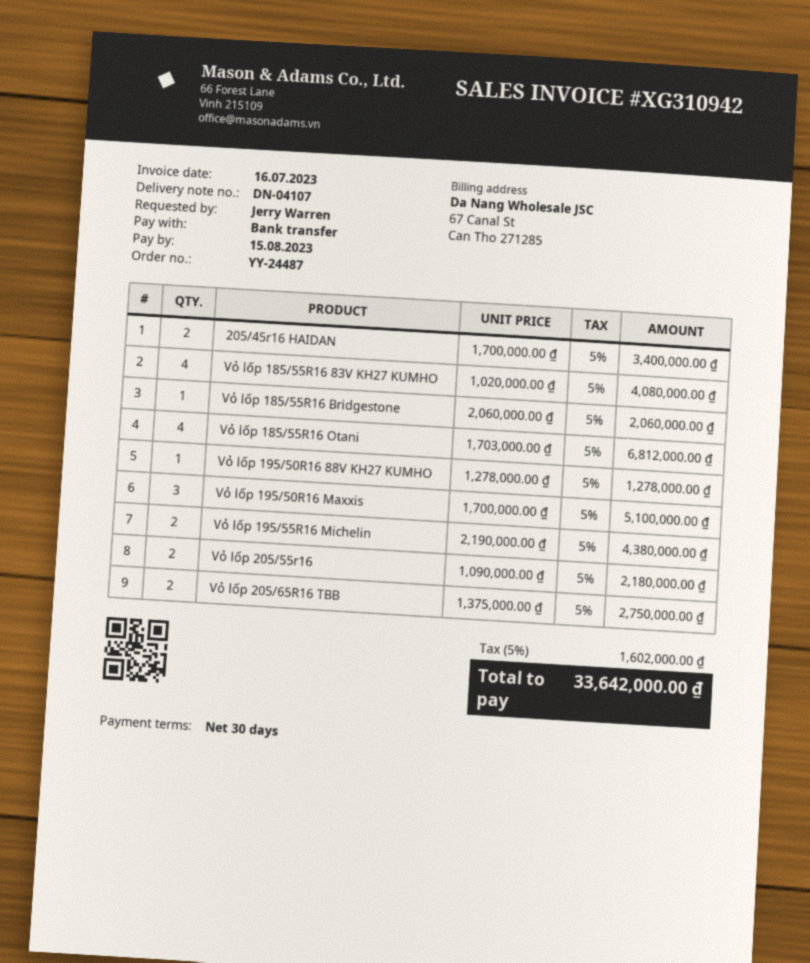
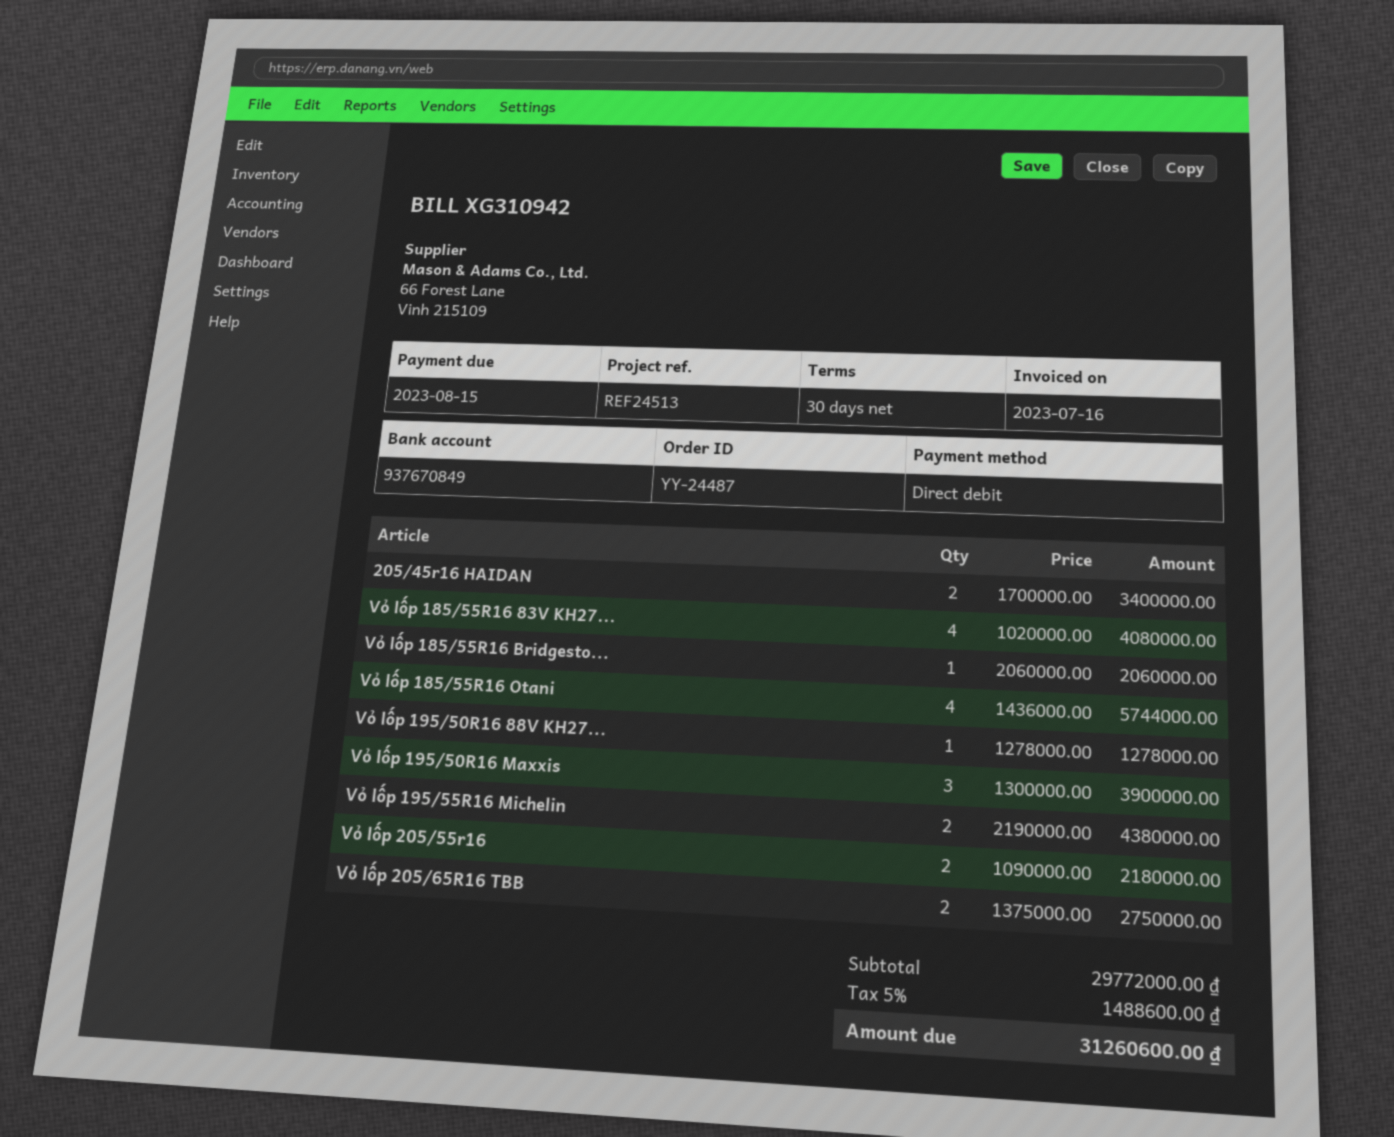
payment method: bank transfer -> direct debit
Vỏ lốp 185/55R16 Otani: 4 x 1703000.00 = 6812000.00 -> 4 x 1436000.00 = 5744000.00
Vỏ lốp 195/50R16 Maxxis: 3 x 1700000.00 = 5100000.00 -> 3 x 1300000.00 = 3900000.00
tax: 5% = 1602000.00 -> 5% = 1488600.00
total: 33642000.00 -> 31260600.00

